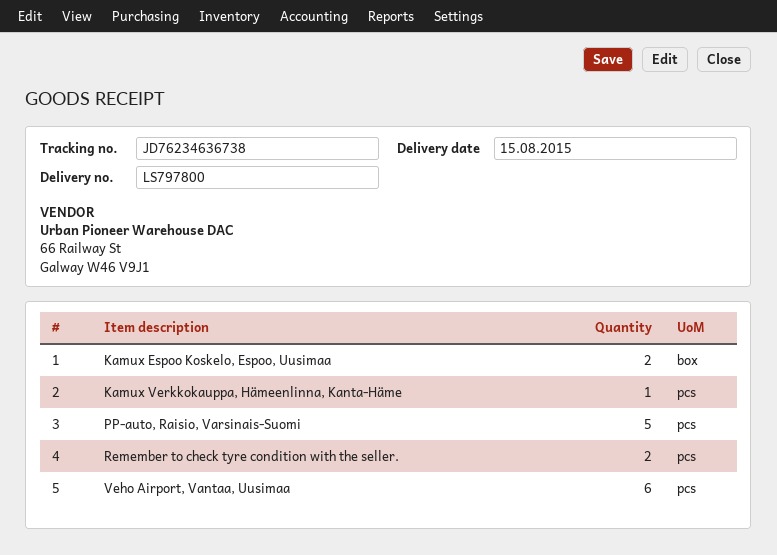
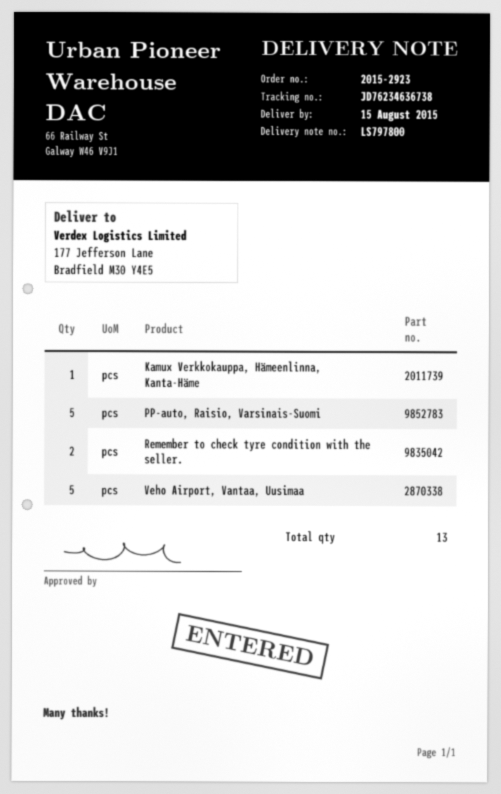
Kamux Espoo Koskelo, Espoo, Uusimaa: 2 -> none
Veho Airport, Vantaa, Uusimaa: 6 -> 5

